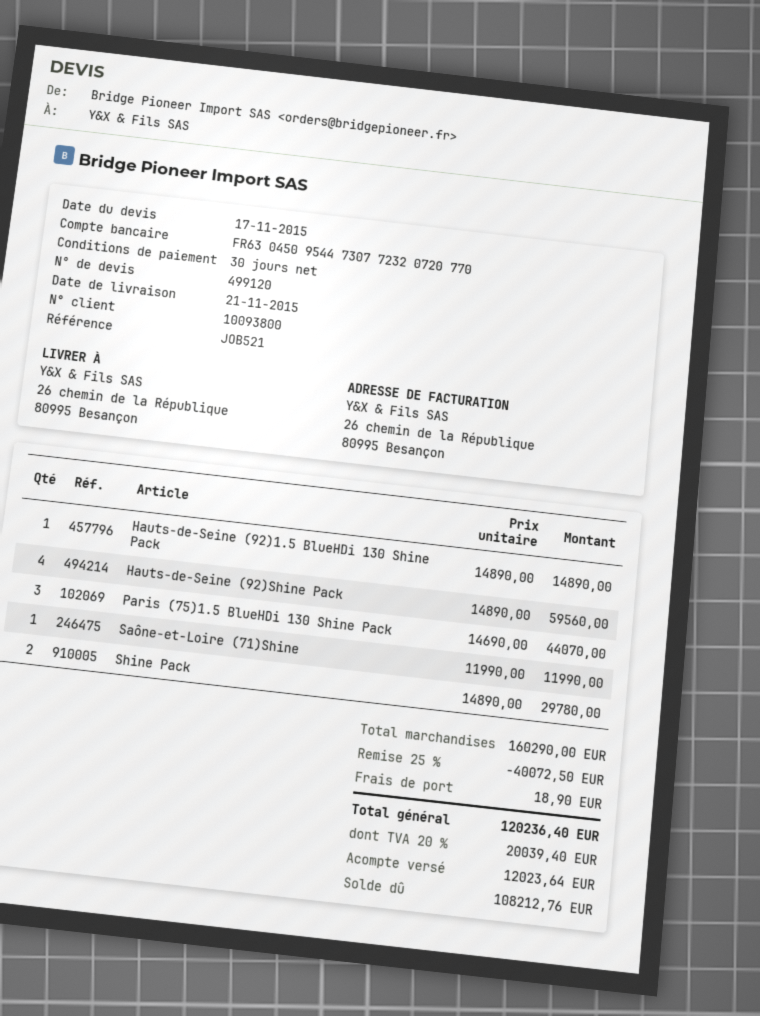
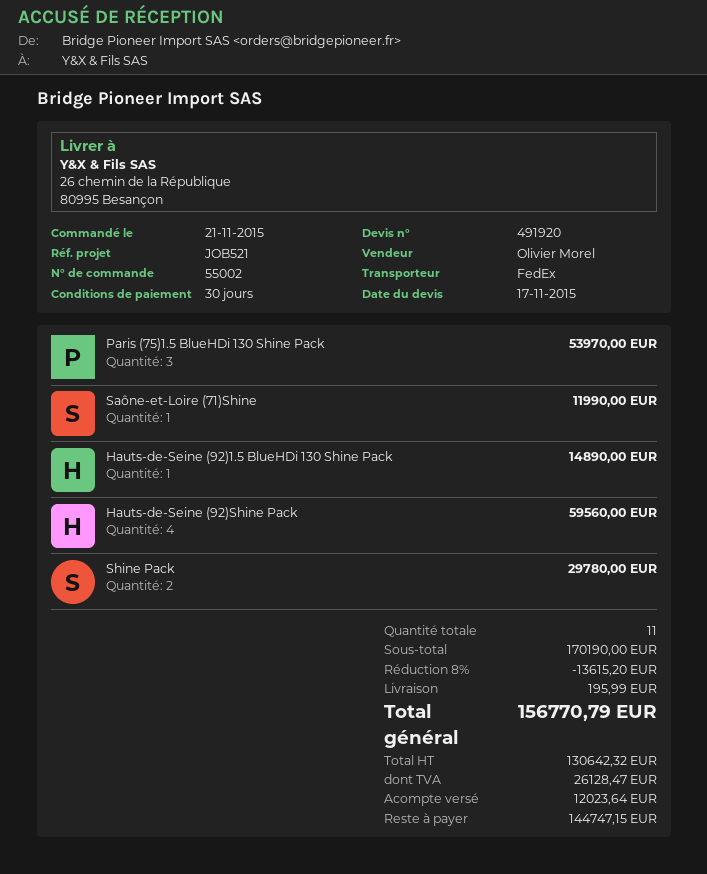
quote number: 499120 -> 491920
Paris (75)1.5 BlueHDi 130 Shine Pack: 3 for 44070.00 -> 3 for 53970.00
subtotal: 160290.00 -> 170190.00
discount: 25% = 40072.50 -> 8% = 13615.20
shipping: 18.90 -> 195.99
tax: 20039.40 -> 26128.47
total: 120236.40 -> 156770.79
balance: 108212.76 -> 144747.15

